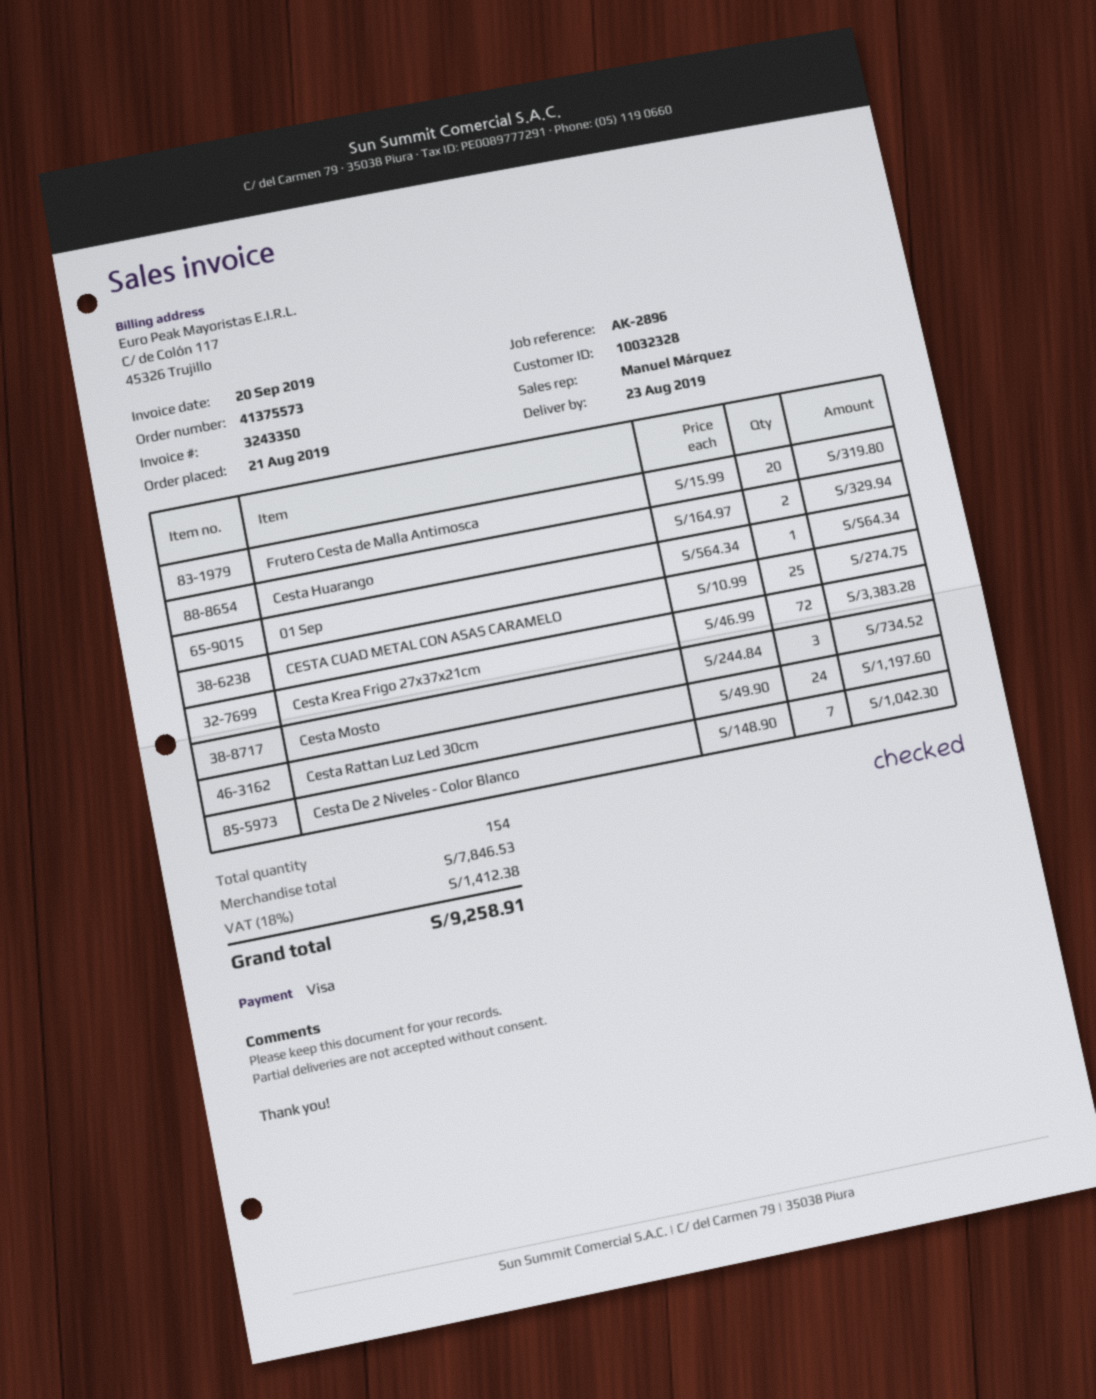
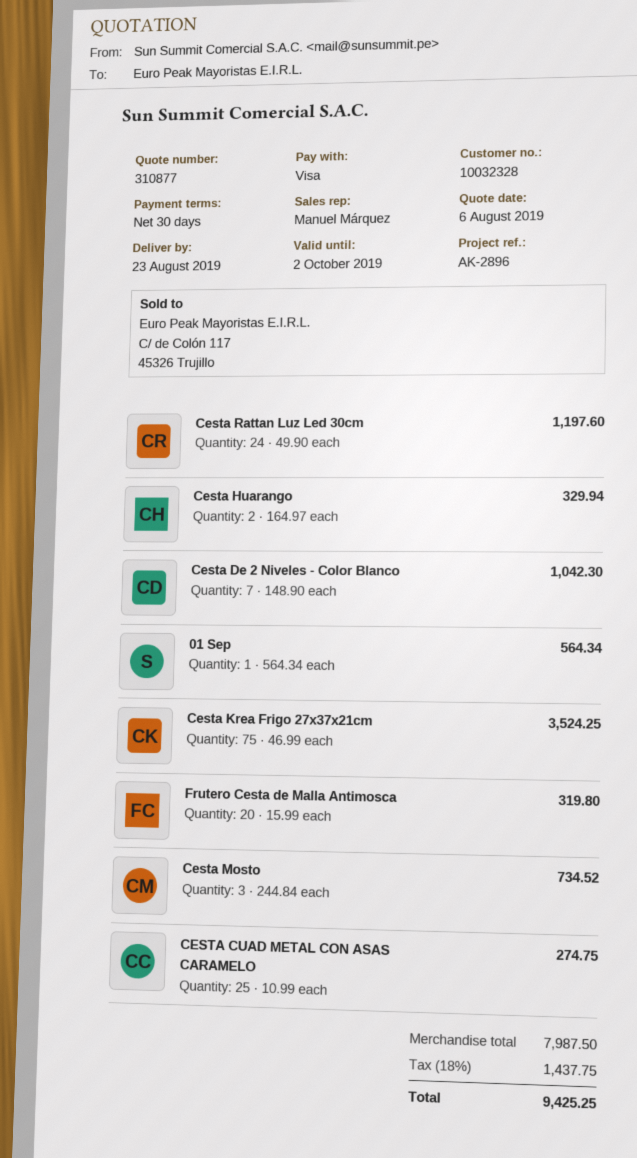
Cesta Krea Frigo 27x37x21cm: 72 x 46.99 = 3383.28 -> 75 x 46.99 = 3524.25
subtotal: 7846.53 -> 7987.50
tax: 18% = 1412.38 -> 18% = 1437.75
total: 9258.91 -> 9425.25

